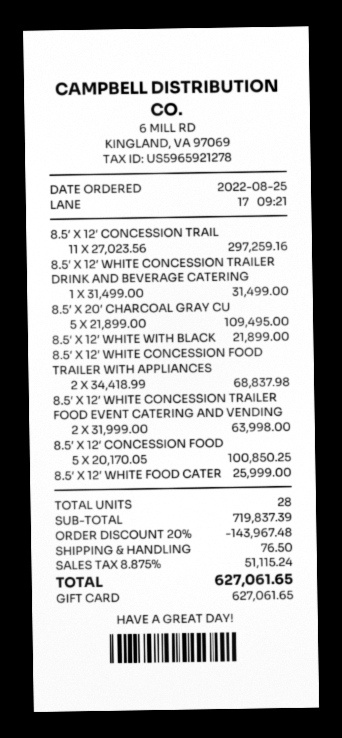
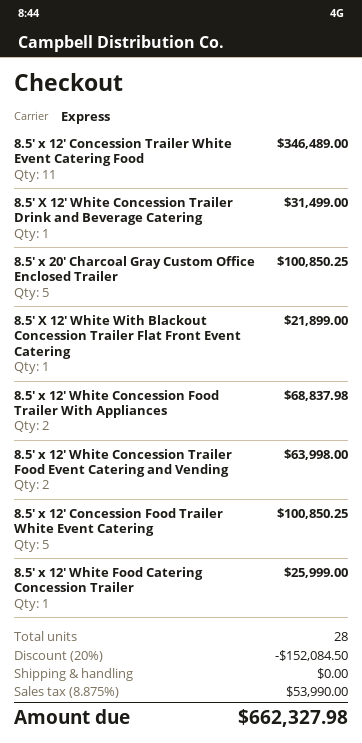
8.5′ X 12′ CONCESSION TRAIL: 11 for 297259.16 -> 11 for 346489.00
8.5′ X 20′ CHARCOAL GRAY CU: 5 for 109495.00 -> 5 for 100850.25
discount: 20% = 143967.48 -> 20% = 152084.50
shipping: 76.50 -> 0.00
tax: 8.875% = 51115.24 -> 8.875% = 53990.00
total: 627061.65 -> 662327.98

